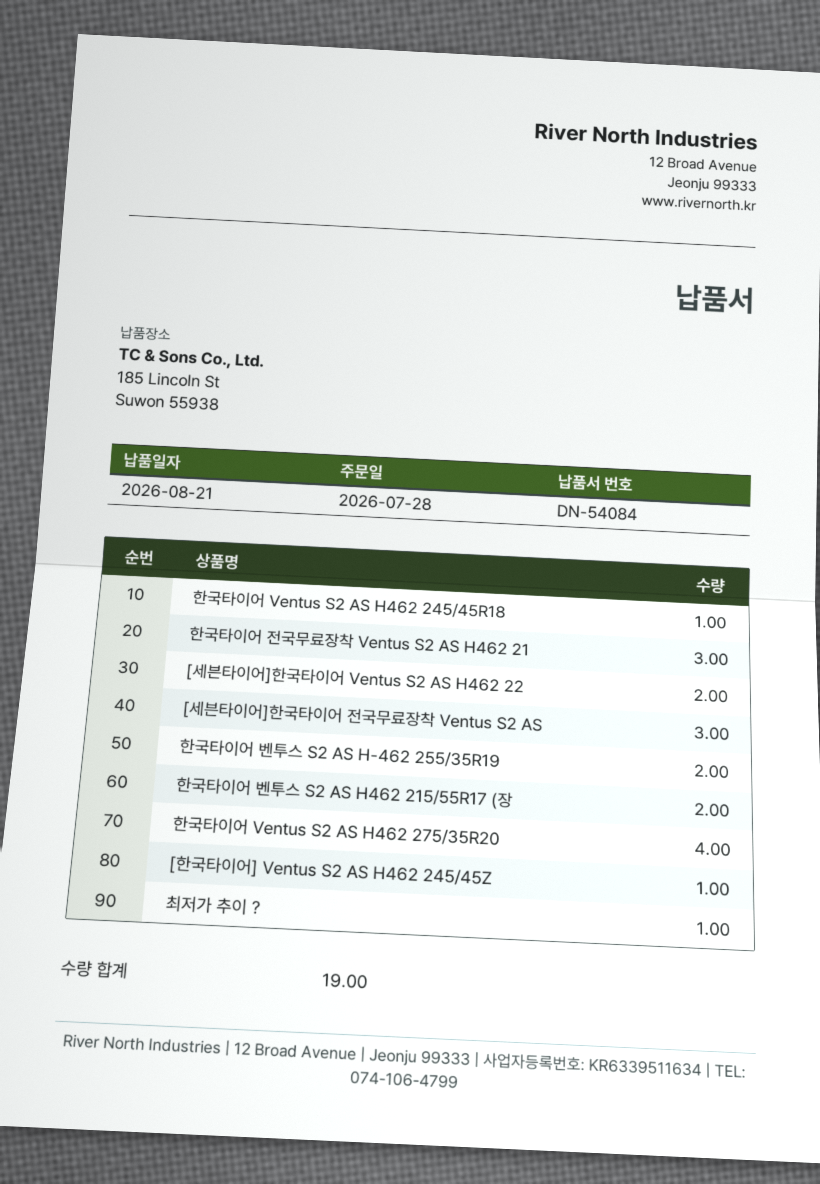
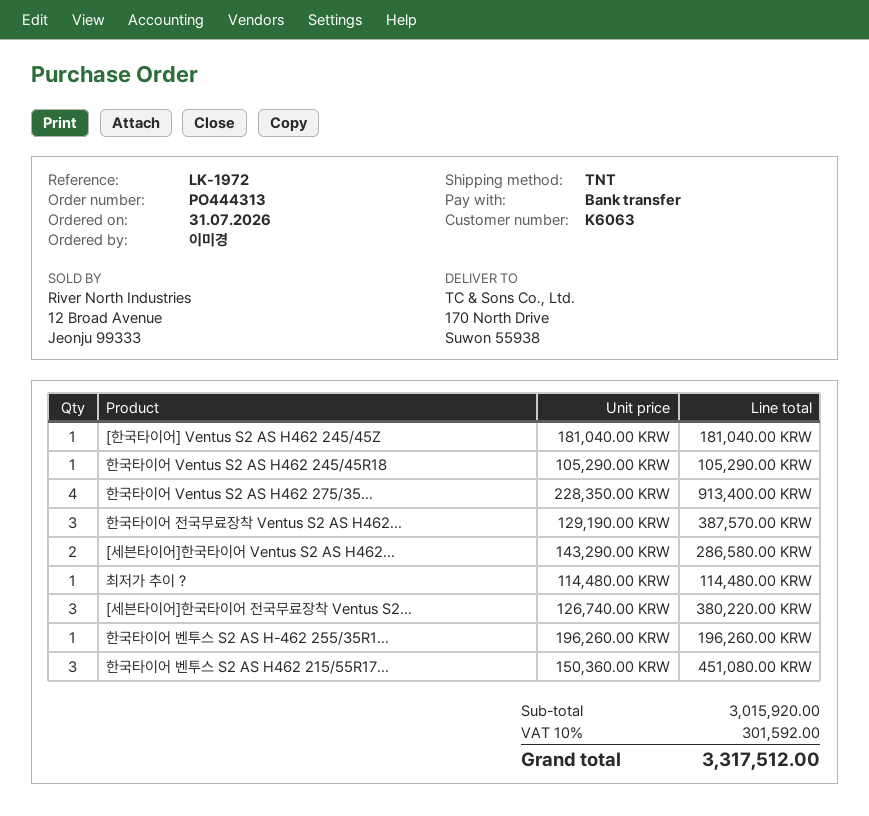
order date: 2026-07-28 -> 2026-07-31
ship to: 185 Lincoln St, Suwon 55938 -> 170 North Drive, Suwon 55938
한국타이어 벤투스 S2 AS H-462 255/35R19: 2 -> 1
한국타이어 벤투스 S2 AS H462 215/55R17 (장: 2 -> 3

